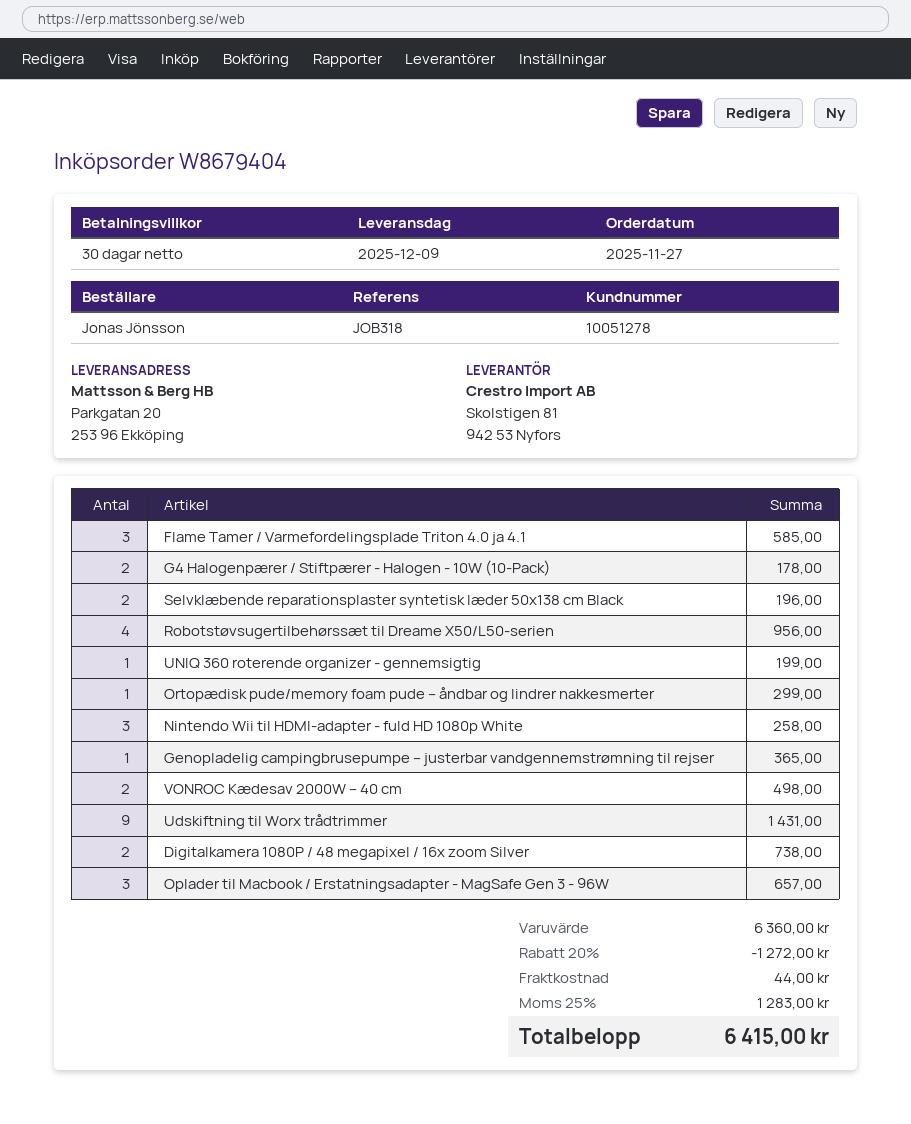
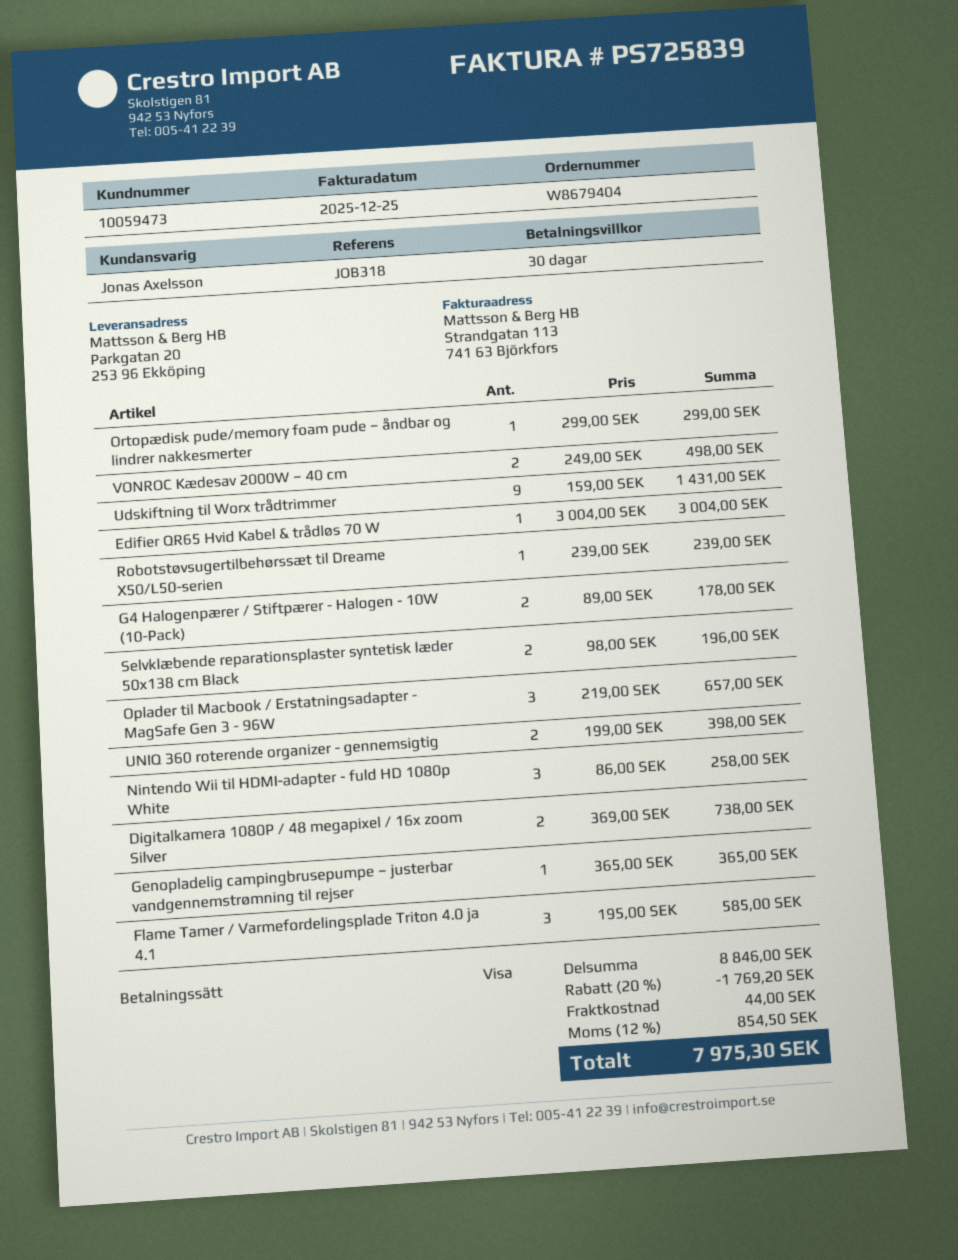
customer number: 10051278 -> 10059473
Robotstøvsugertilbehørssæt til Dreame X50/L50-serien: 4 for 956.00 -> 1 for 239.00
UNIQ 360 roterende organizer - gennemsigtig: 1 for 199.00 -> 2 for 398.00
Edifier QR65 Hvid Kabel & trådløs 70 W: none -> 1 for 3004.00
subtotal: 6360.00 -> 8846.00
discount: 20% = 1272.00 -> 20% = 1769.20
tax: 25% = 1283.00 -> 12% = 854.50
total: 6415.00 -> 7975.30

